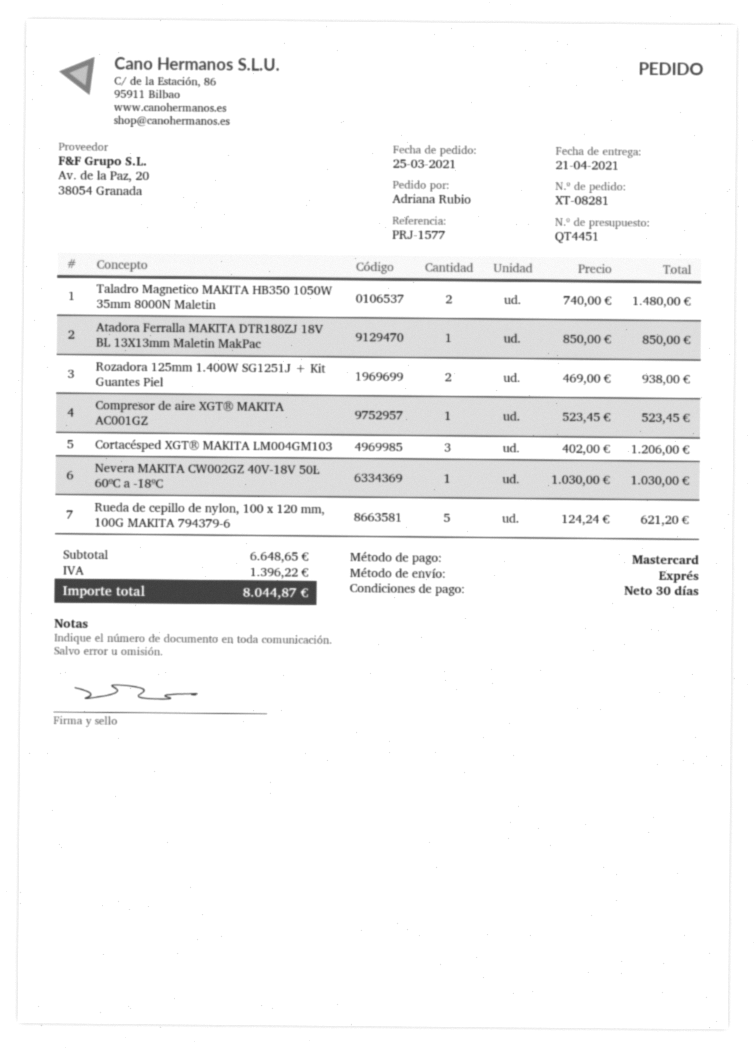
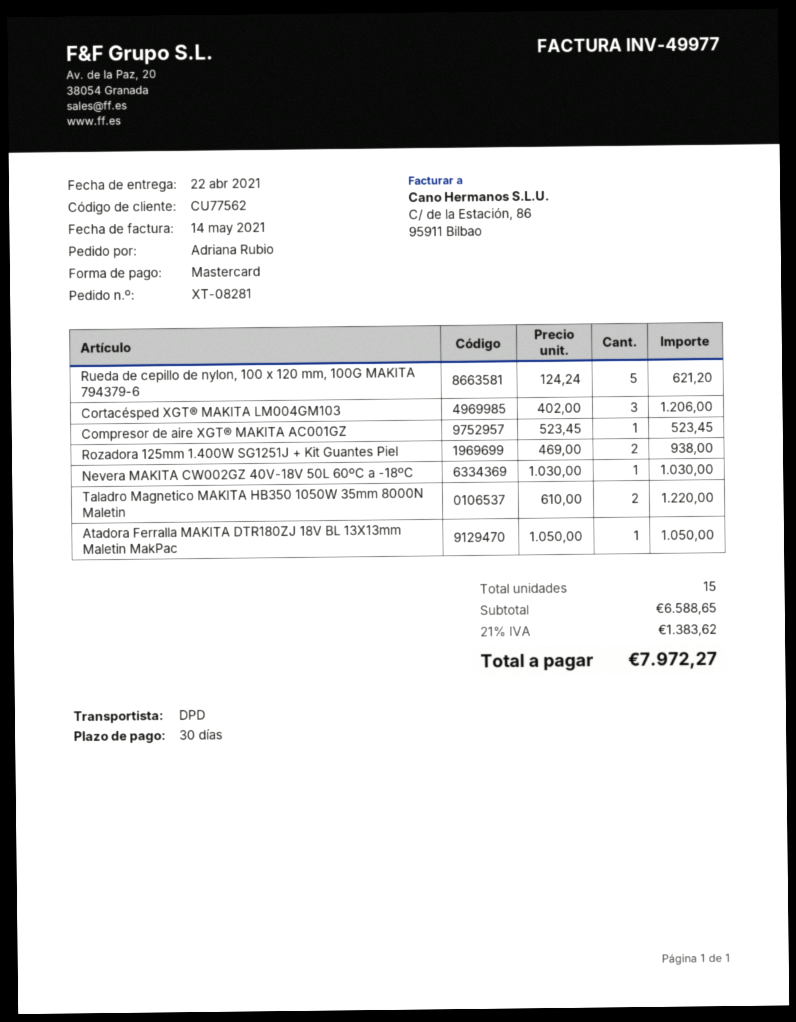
delivery date: 2021-04-21 -> 2021-04-22
shipping method: express -> DPD
Taladro Magnetico MAKITA HB350 1050W 35mm 8000N Maletin: 2 x 740.00 = 1480.00 -> 2 x 610.00 = 1220.00
Atadora Ferralla MAKITA DTR180ZJ 18V BL 13X13mm Maletin MakPac: 1 x 850.00 = 850.00 -> 1 x 1050.00 = 1050.00
subtotal: 6648.65 -> 6588.65
tax: 1396.22 -> 1383.62
total: 8044.87 -> 7972.27

